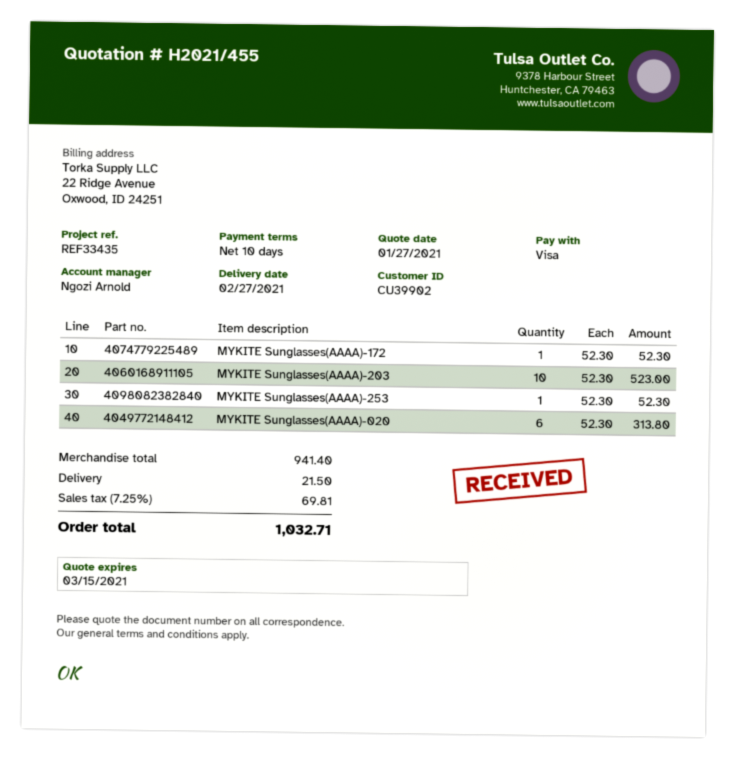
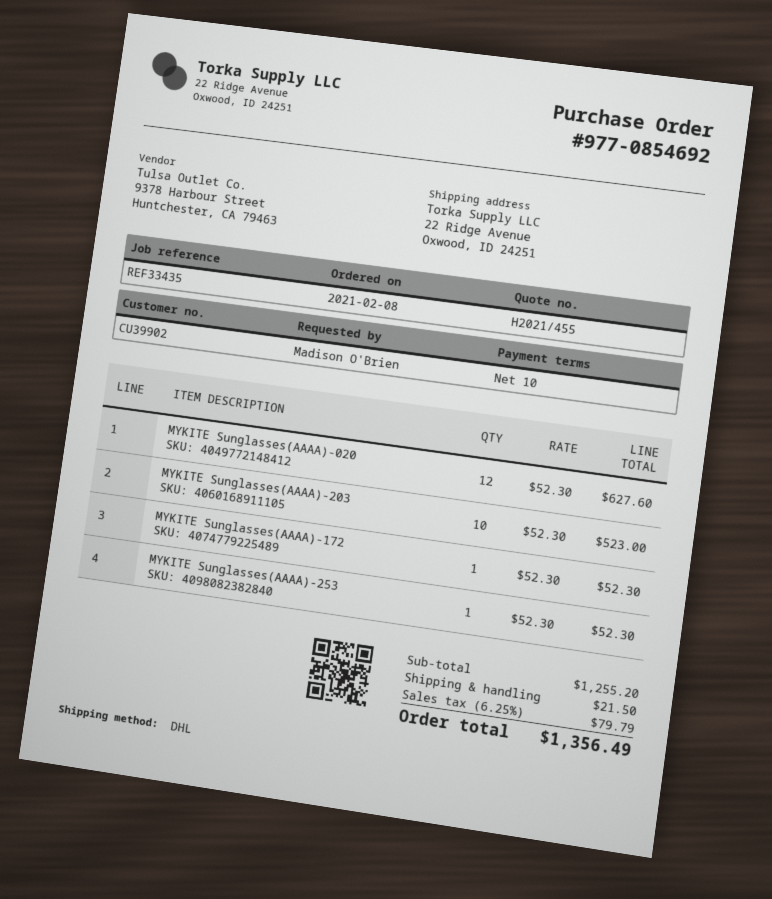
MYKITE Sunglasses(AAAA)-020: 6 x 52.30 = 313.80 -> 12 x 52.30 = 627.60
subtotal: 941.40 -> 1255.20
tax: 7.25% = 69.81 -> 6.25% = 79.79
total: 1032.71 -> 1356.49

